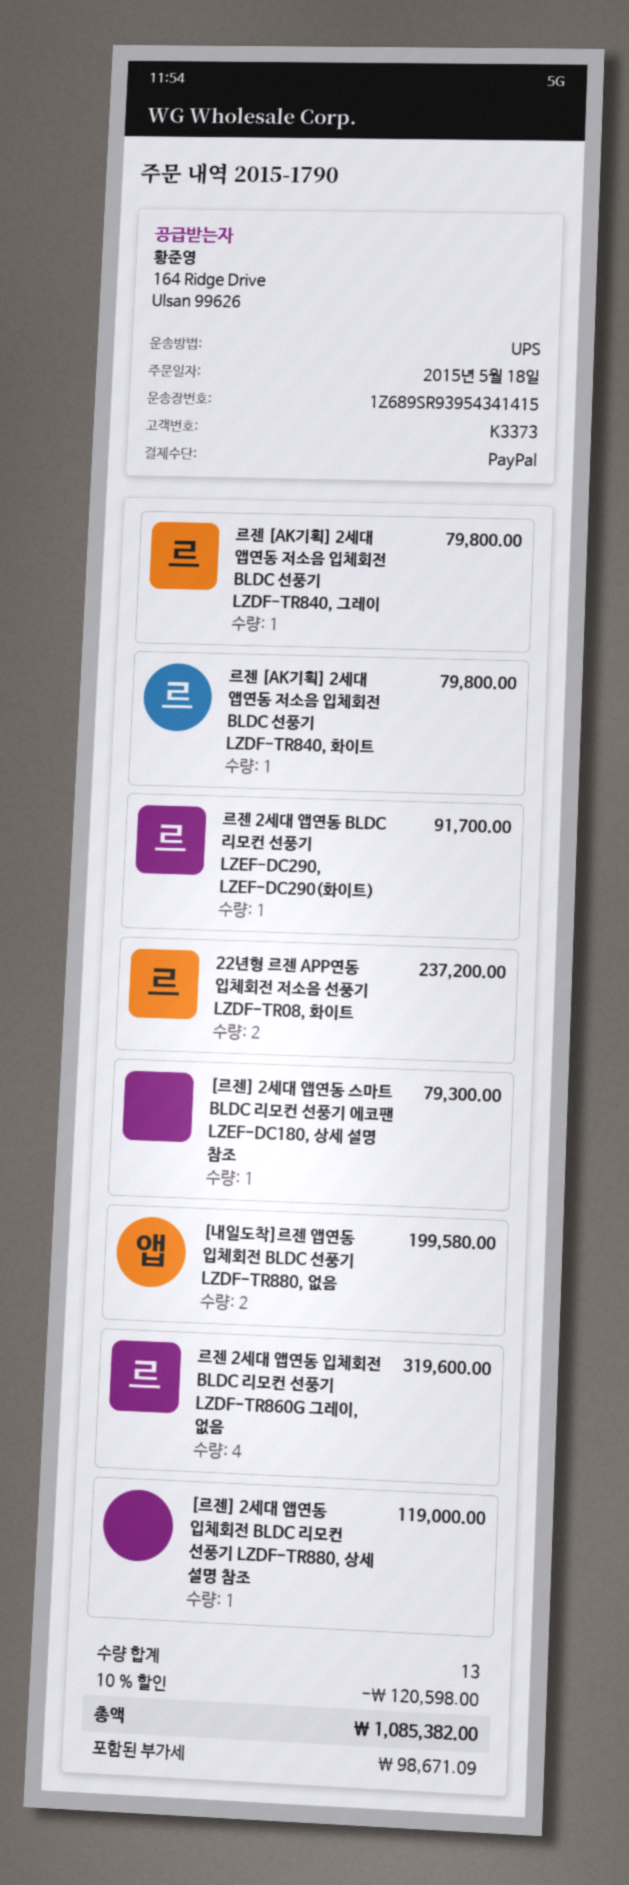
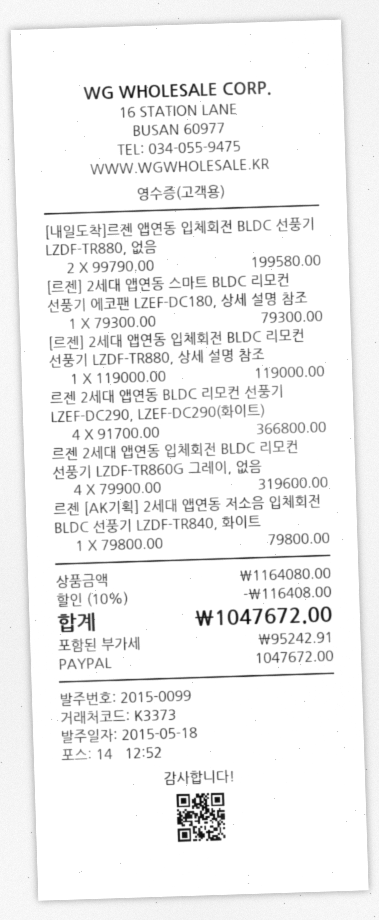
order number: 2015-1790 -> 2015-0099
르젠 [AK기획] 2세대 앱연동 저소음 입체회전 BLDC 선풍기 LZDF-TR840, 그레이: 1 for 79800.00 -> none
르젠 2세대 앱연동 BLDC 리모컨 선풍기 LZEF-DC290, LZEF-DC290(화이트): 1 for 91700.00 -> 4 for 366800.00
22년형 르젠 APP연동 입체회전 저소음 선풍기 LZDF-TR08, 화이트: 2 for 237200.00 -> none
discount: 10% = 120598.00 -> 10% = 116408.00
tax: 98671.09 -> 95242.91
total: 1085382.00 -> 1047672.00

